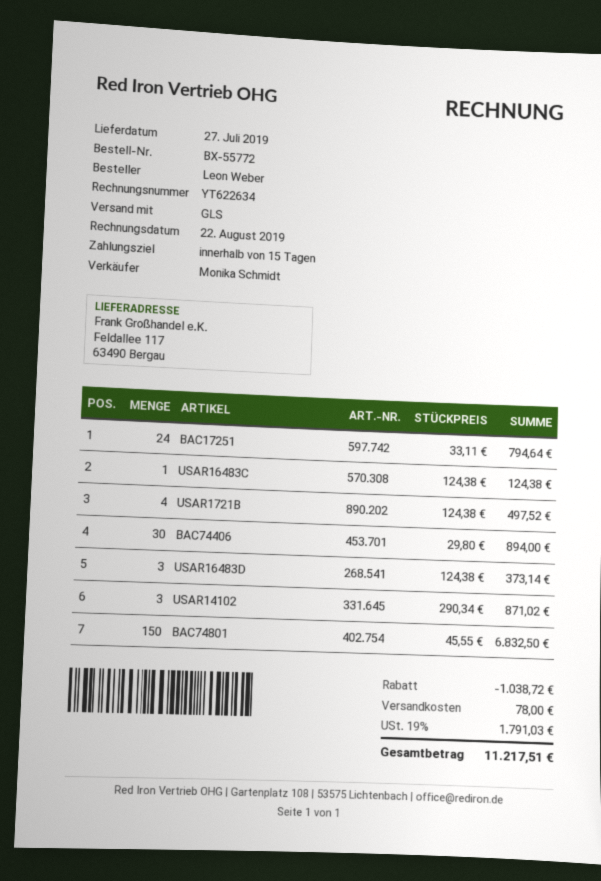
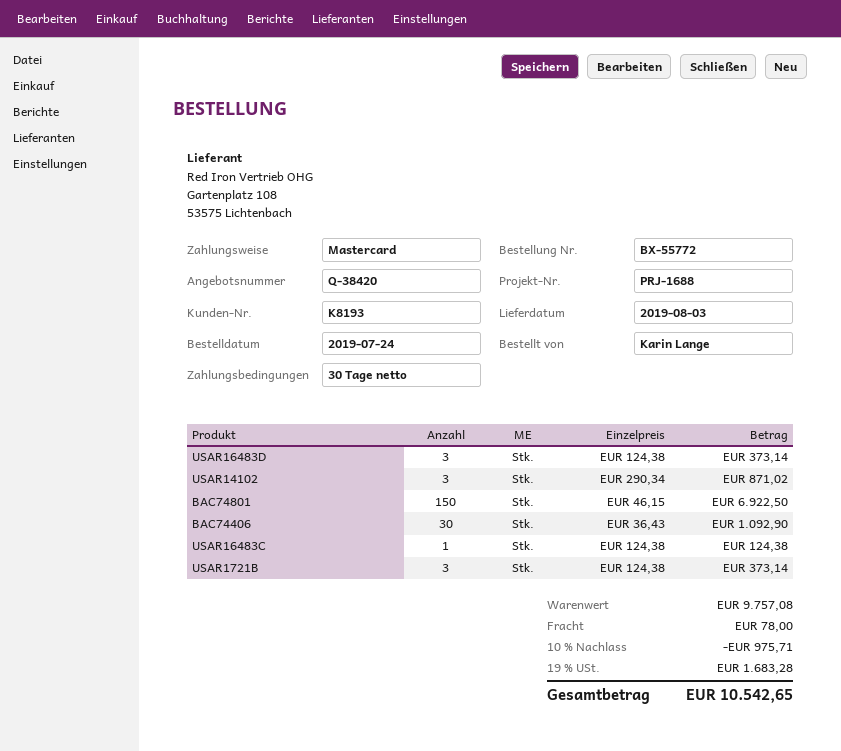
delivery date: 2019-07-27 -> 2019-08-03
payment terms: 15 days -> 30 days
ordered by: Leon Weber -> Karin Lange
BAC17251: 24 x 33.11 = 794.64 -> none
USAR1721B: 4 x 124.38 = 497.52 -> 3 x 124.38 = 373.14
BAC74406: 30 x 29.80 = 894.00 -> 30 x 36.43 = 1092.90
BAC74801: 150 x 45.55 = 6832.50 -> 150 x 46.15 = 6922.50
discount: 1038.72 -> 975.71
tax: 19% = 1791.03 -> 19% = 1683.28
total: 11217.51 -> 10542.65

